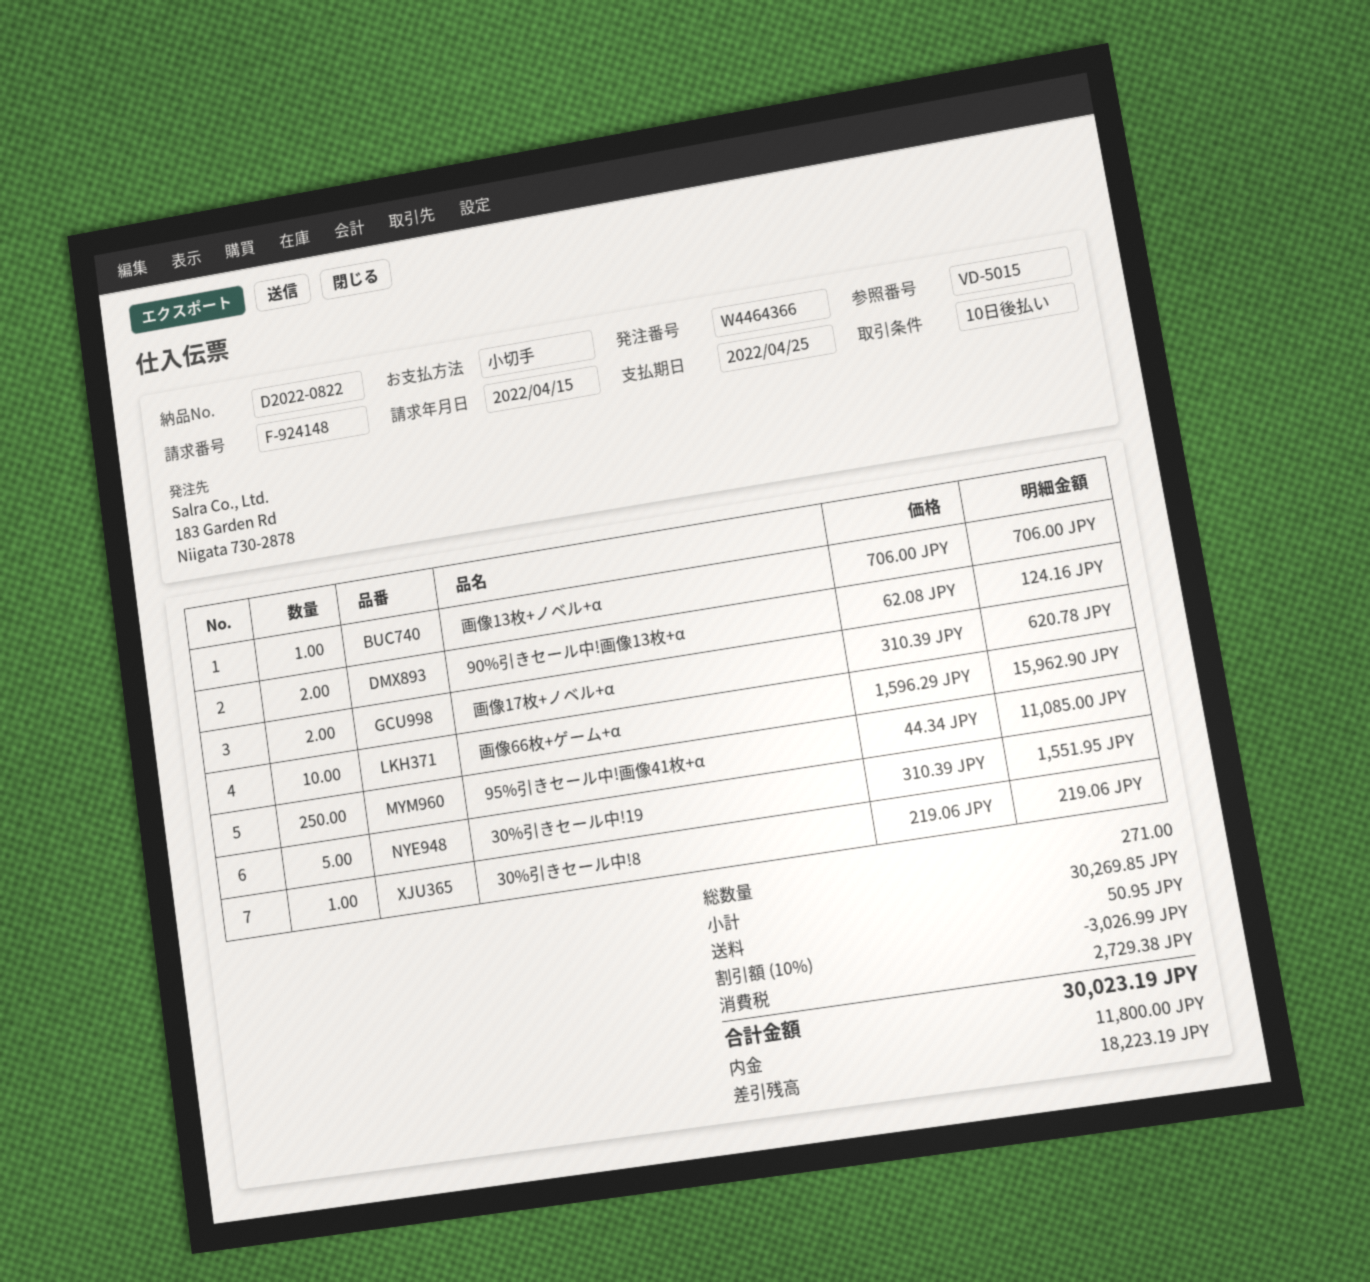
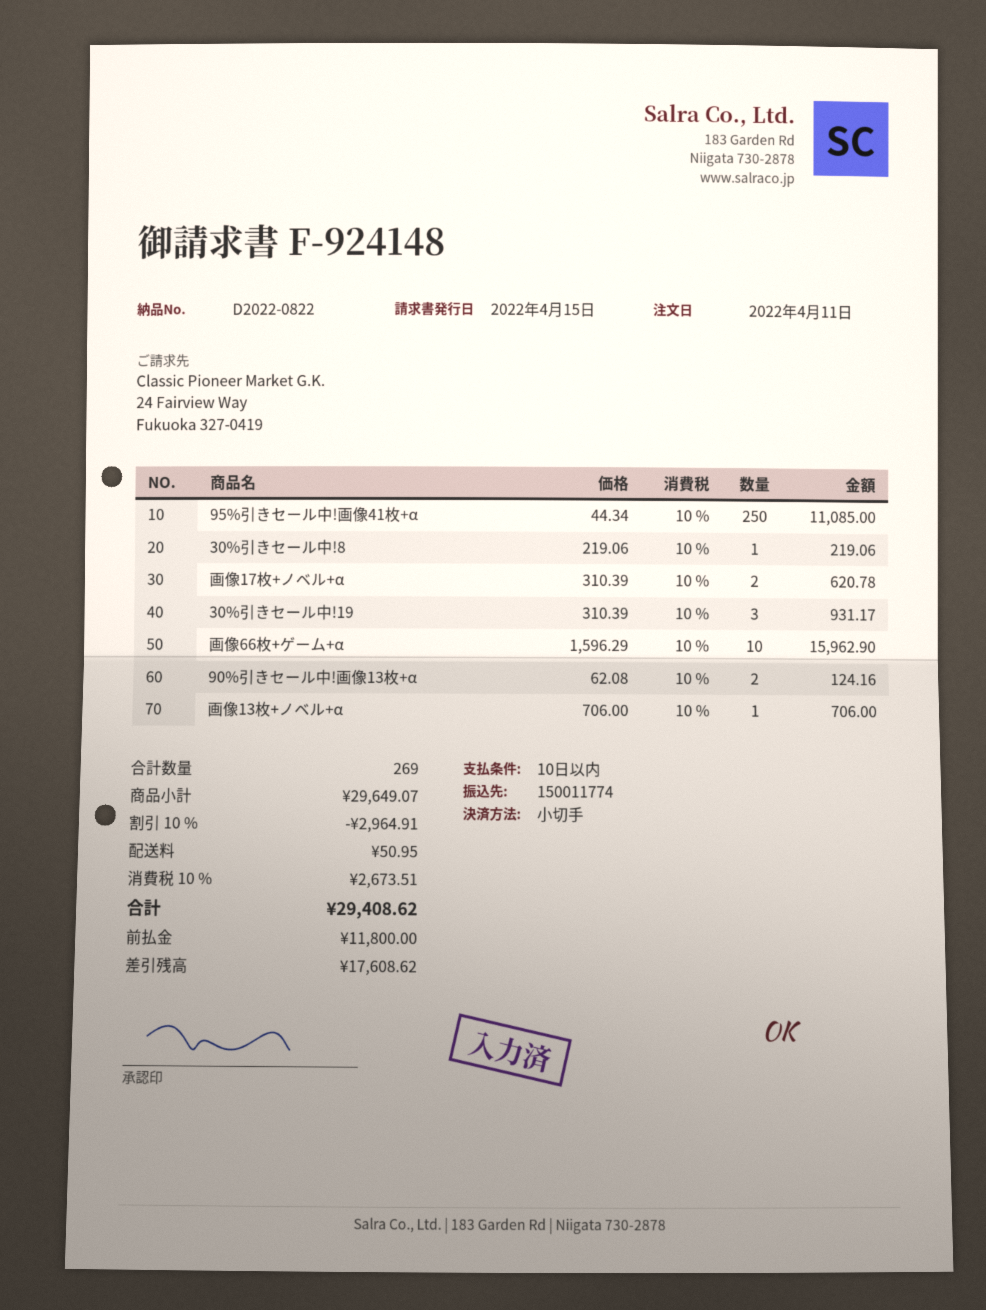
30%引きセール中!19: 5 x 310.39 = 1551.95 -> 3 x 310.39 = 931.17
total quantity: 271 -> 269
subtotal: 30269.85 -> 29649.07
discount: 10% = 3026.99 -> 10% = 2964.91
tax: 2729.38 -> 2673.51
total: 30023.19 -> 29408.62
balance: 18223.19 -> 17608.62

